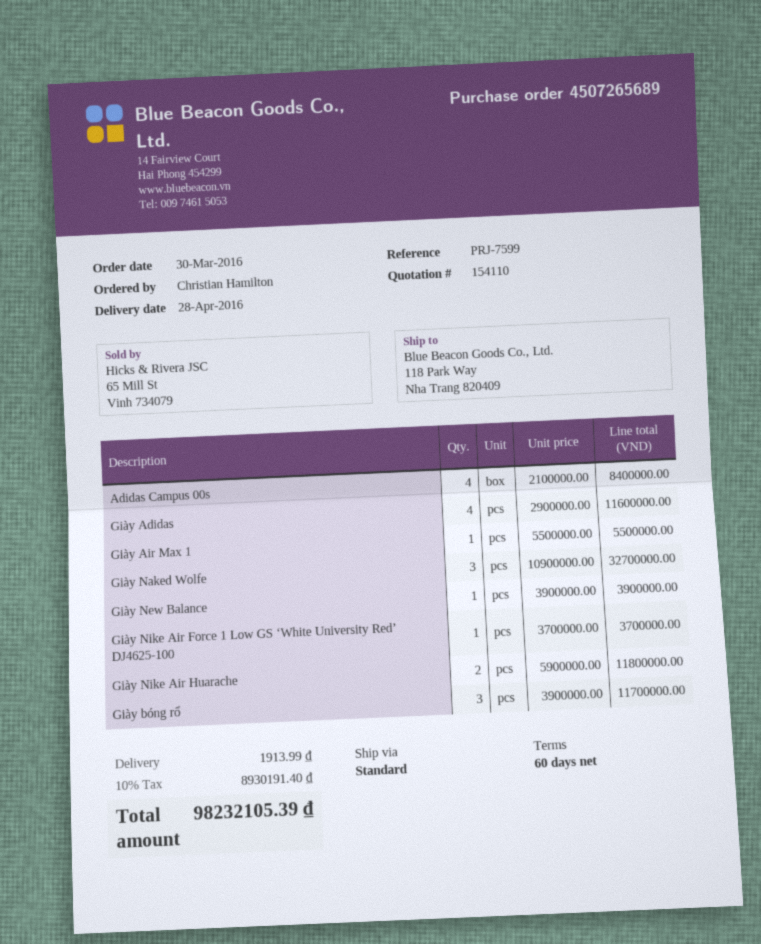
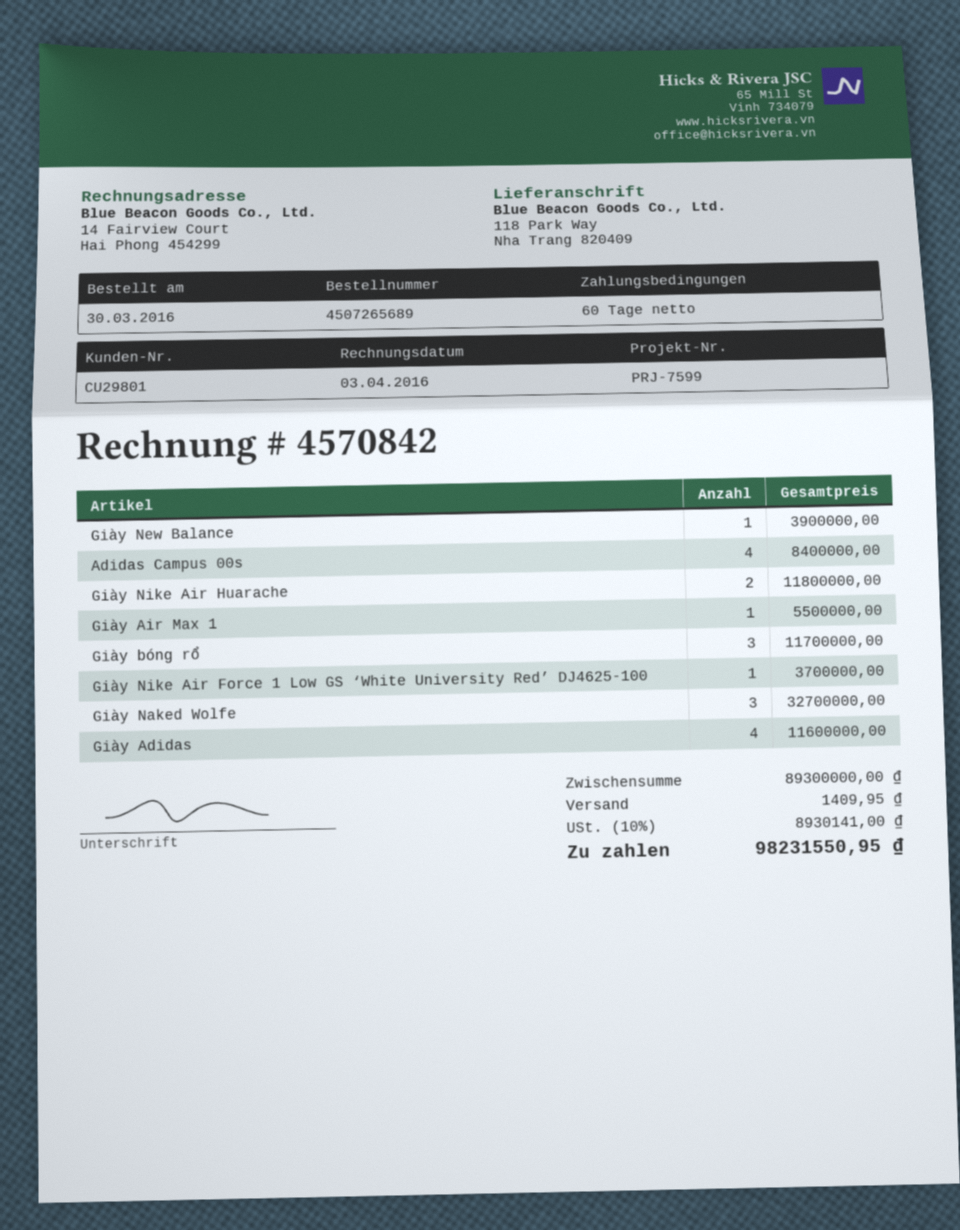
shipping: 1913.99 -> 1409.95
tax: 10% = 8930191.40 -> 10% = 8930141.00
total: 98232105.39 -> 98231550.95

